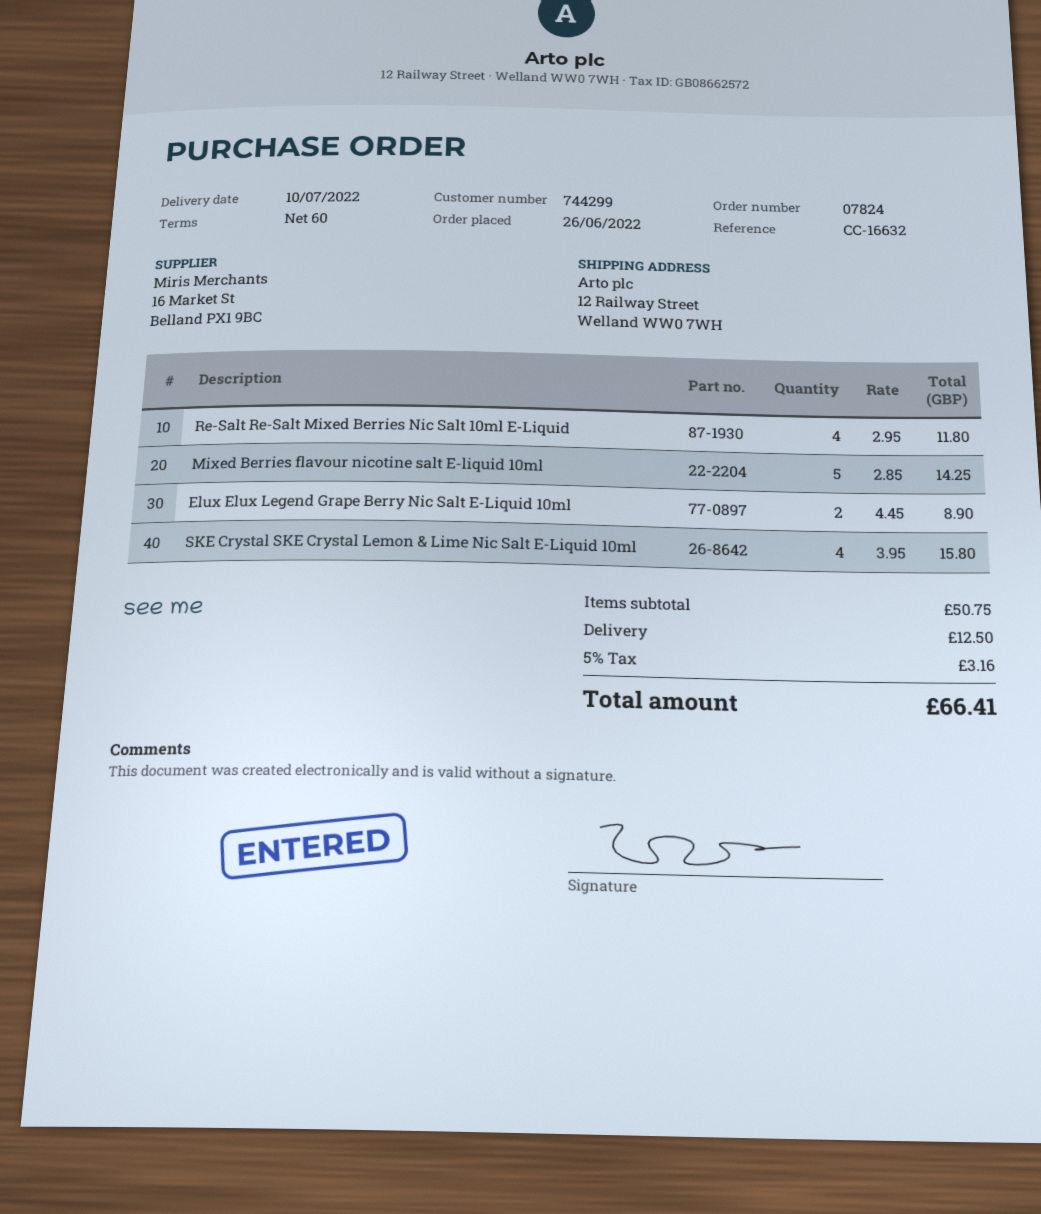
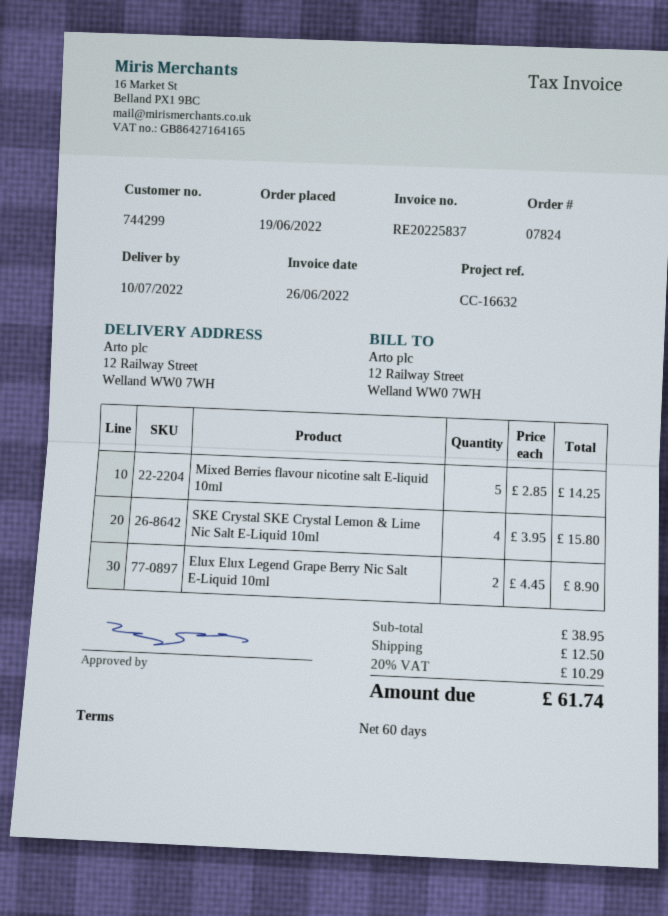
order date: 2022-06-26 -> 2022-06-19
Re-Salt Re-Salt Mixed Berries Nic Salt 10ml E-Liquid: 4 x 2.95 = 11.80 -> none
subtotal: 50.75 -> 38.95
tax: 5% = 3.16 -> 20% = 10.29
total: 66.41 -> 61.74

